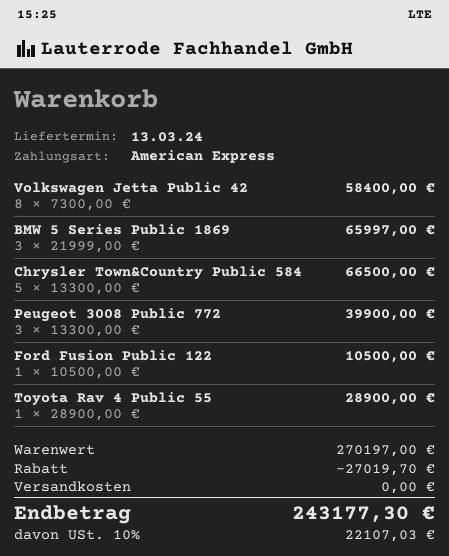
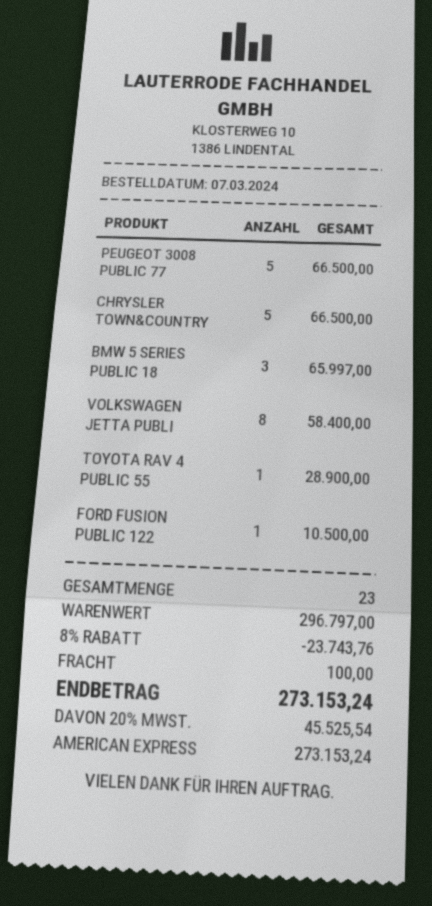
Peugeot 3008 Public 772: 3 for 39900.00 -> 5 for 66500.00
subtotal: 270197.00 -> 296797.00
discount: 27019.70 -> 23743.76
shipping: 0.00 -> 100.00
tax: 10% = 22107.03 -> 20% = 45525.54
total: 243177.30 -> 273153.24

